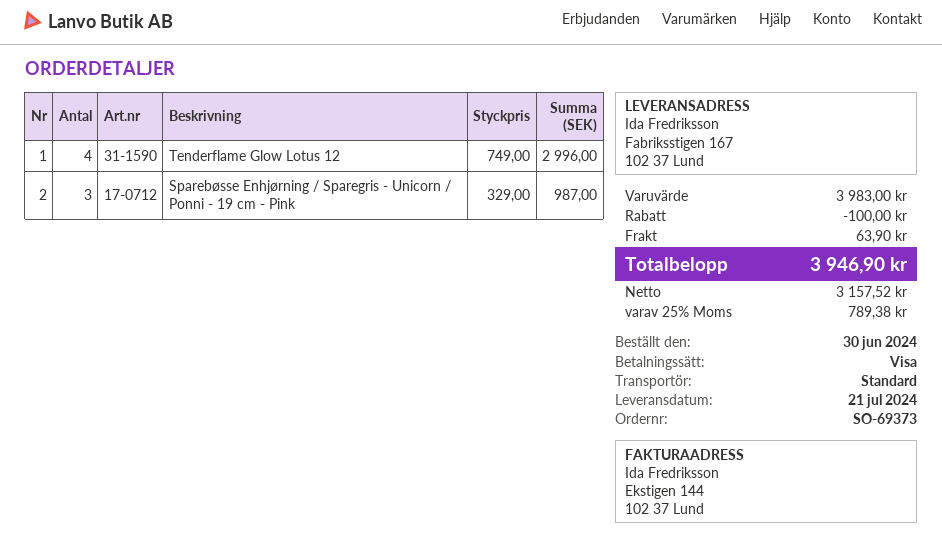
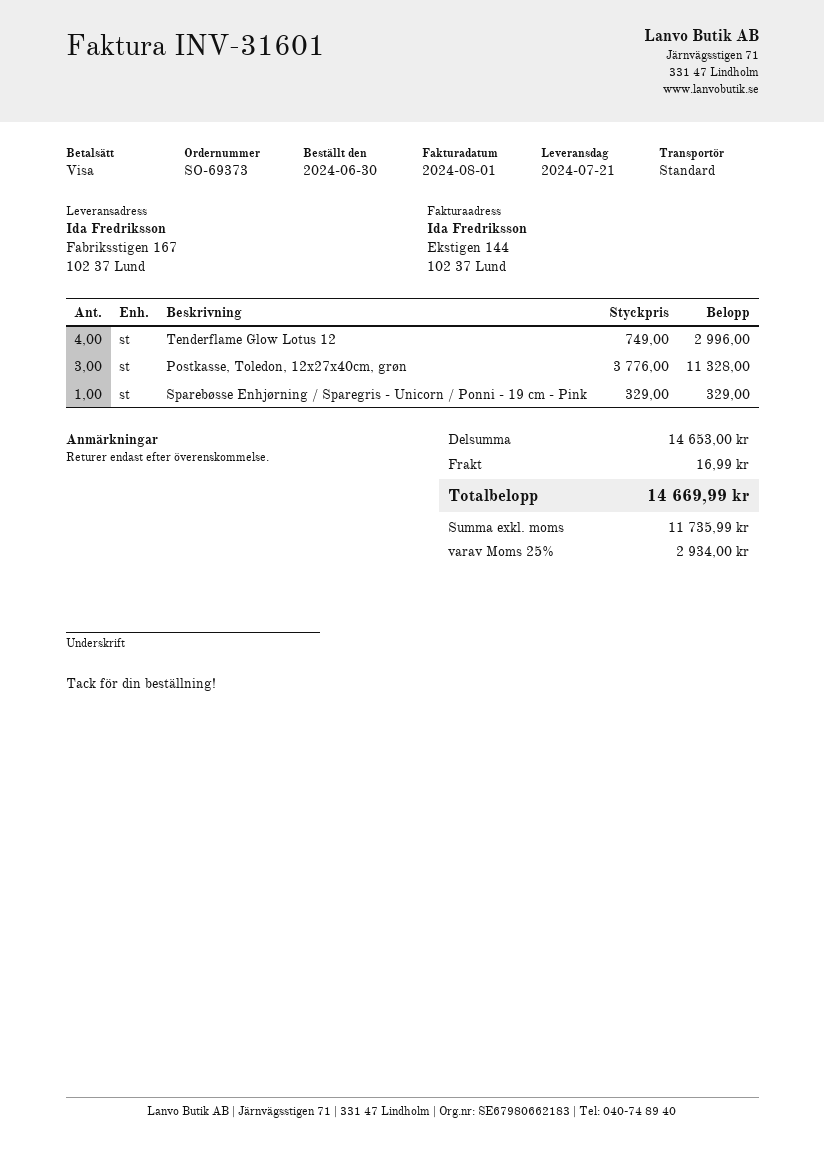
Sparebøsse Enhjørning / Sparegris - Unicorn / Ponni - 19 cm - Pink: 3 x 329.00 = 987.00 -> 1 x 329.00 = 329.00
Postkasse, Toledon, 12x27x40cm, grøn: none -> 3 x 3776.00 = 11328.00
subtotal: 3983.00 -> 14653.00
discount: 100.00 -> none
shipping: 63.90 -> 16.99
net: 3157.52 -> 11735.99
tax: 25% = 789.38 -> 25% = 2934.00
total: 3946.90 -> 14669.99

